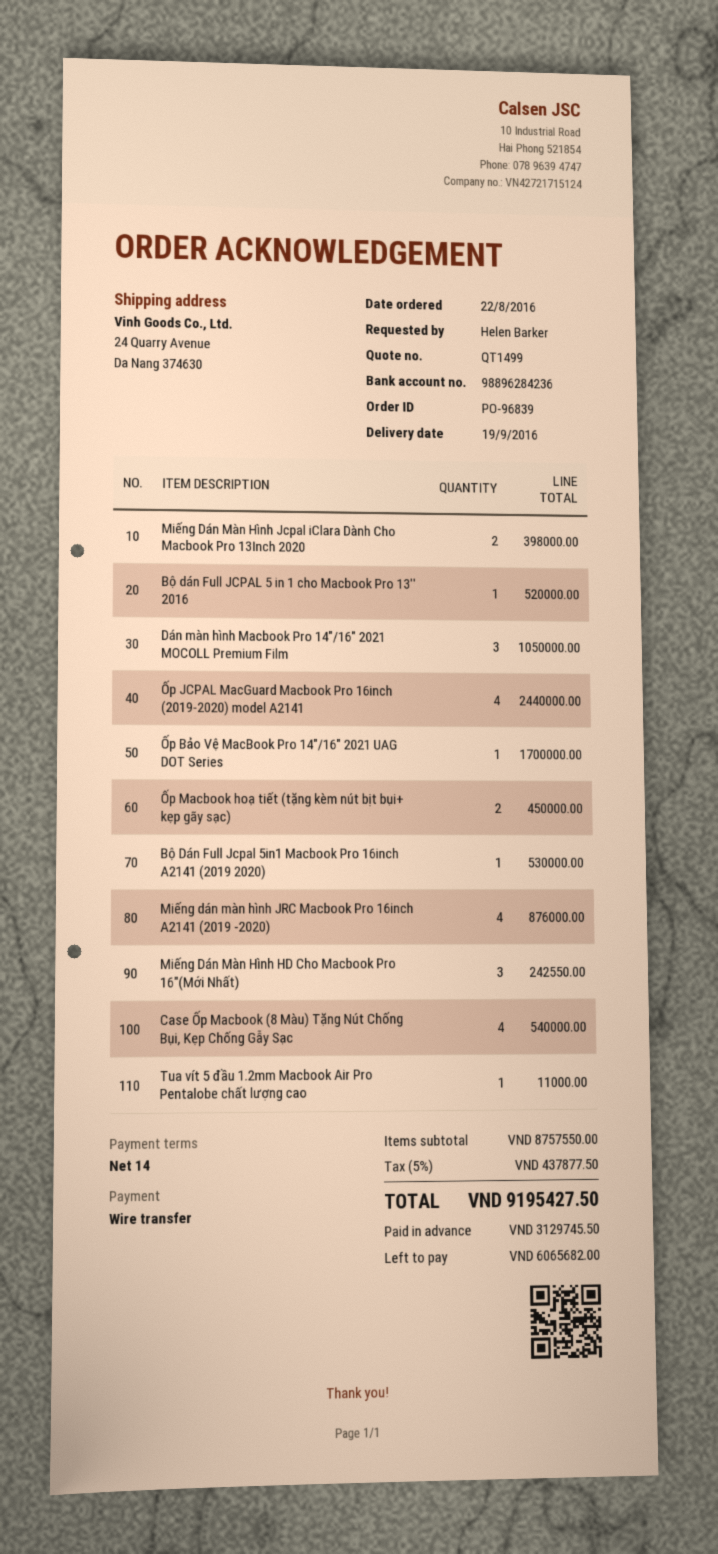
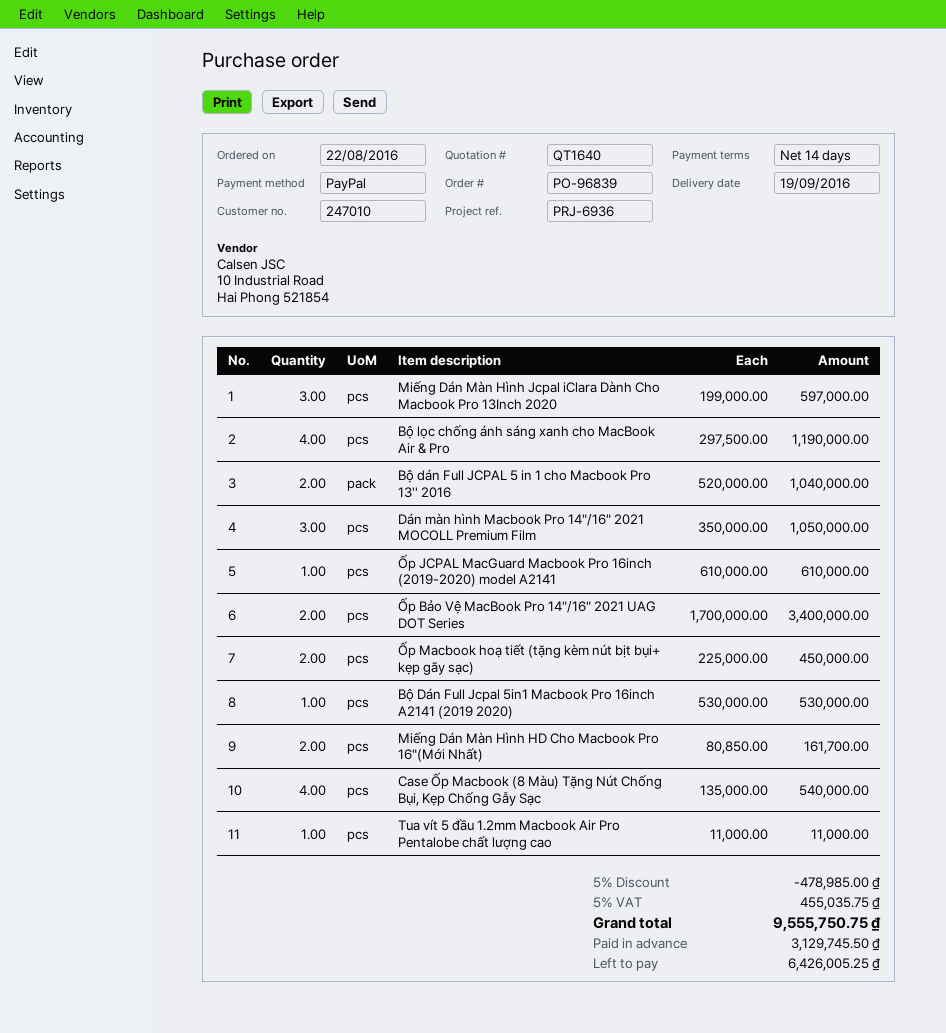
quote number: QT1499 -> QT1640
payment method: bank transfer -> PayPal
Miếng Dán Màn Hình Jcpal iClara Dành Cho Macbook Pro 13Inch 2020: 2 for 398000.00 -> 3 for 597000.00
Bộ dán Full JCPAL 5 in 1 cho Macbook Pro 13'' 2016: 1 for 520000.00 -> 2 for 1040000.00
Ốp JCPAL MacGuard Macbook Pro 16inch (2019-2020) model A2141: 4 for 2440000.00 -> 1 for 610000.00
Ốp Bảo Vệ MacBook Pro 14"/16" 2021 UAG DOT Series: 1 for 1700000.00 -> 2 for 3400000.00
Miếng dán màn hình JRC Macbook Pro 16inch A2141 (2019 -2020): 4 for 876000.00 -> none
Miếng Dán Màn Hình HD Cho Macbook Pro 16"(Mới Nhất): 3 for 242550.00 -> 2 for 161700.00
Bộ lọc chống ánh sáng xanh cho MacBook Air & Pro: none -> 4 for 1190000.00
discount: none -> 5% = 478985.00
tax: 5% = 437877.50 -> 5% = 455035.75
total: 9195427.50 -> 9555750.75
balance: 6065682.00 -> 6426005.25

